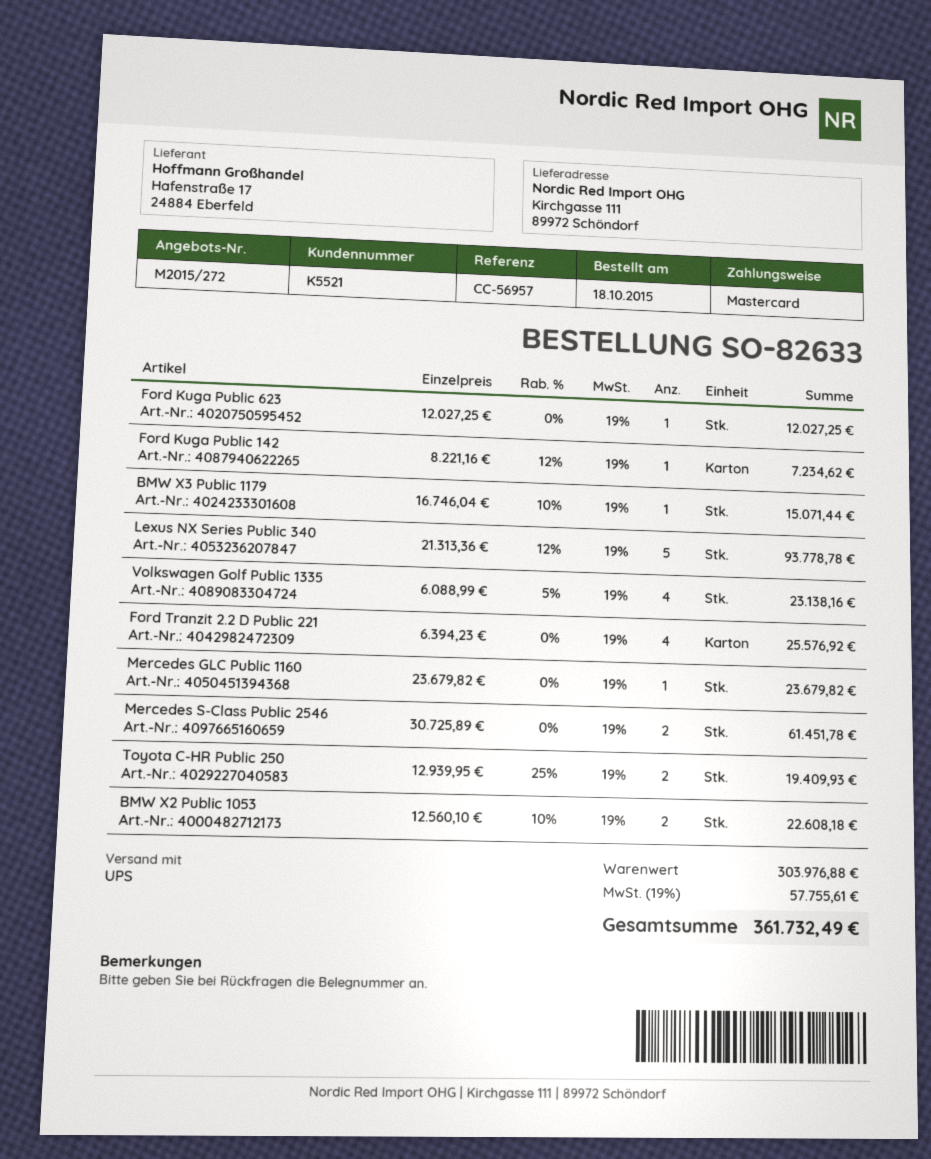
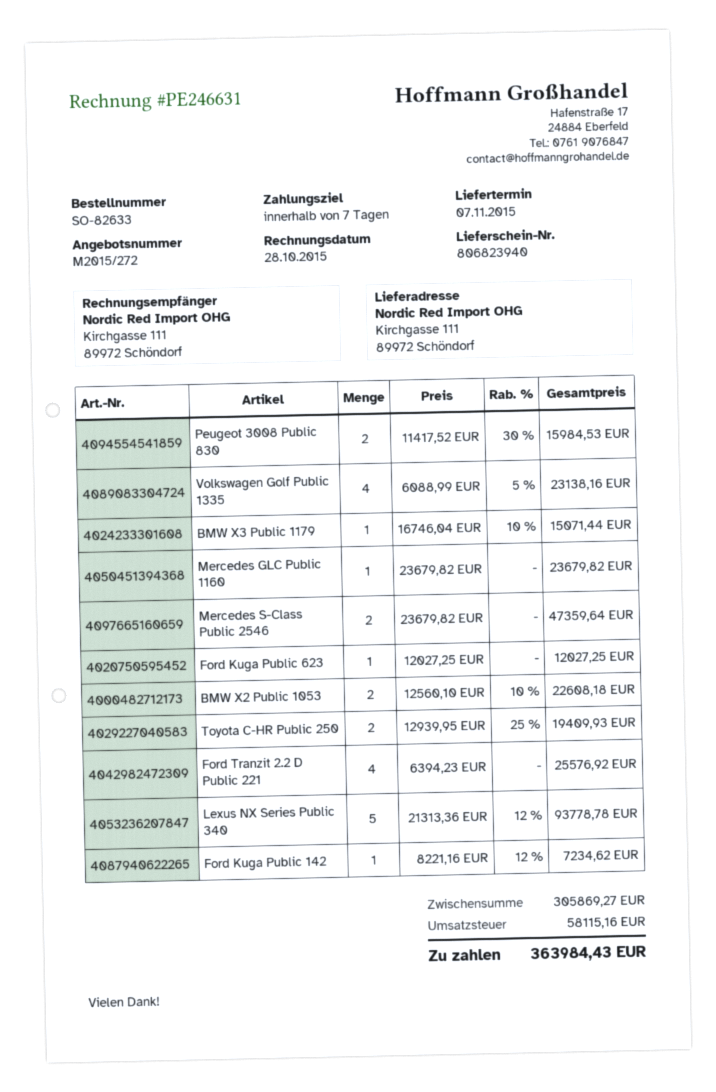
Mercedes S-Class Public 2546: 2 x 30725.89 = 61451.78 -> 2 x 23679.82 = 47359.64
Peugeot 3008 Public 830: none -> 2 x 11417.52 - 30% = 15984.53
subtotal: 303976.88 -> 305869.27
tax: 57755.61 -> 58115.16
total: 361732.49 -> 363984.43

